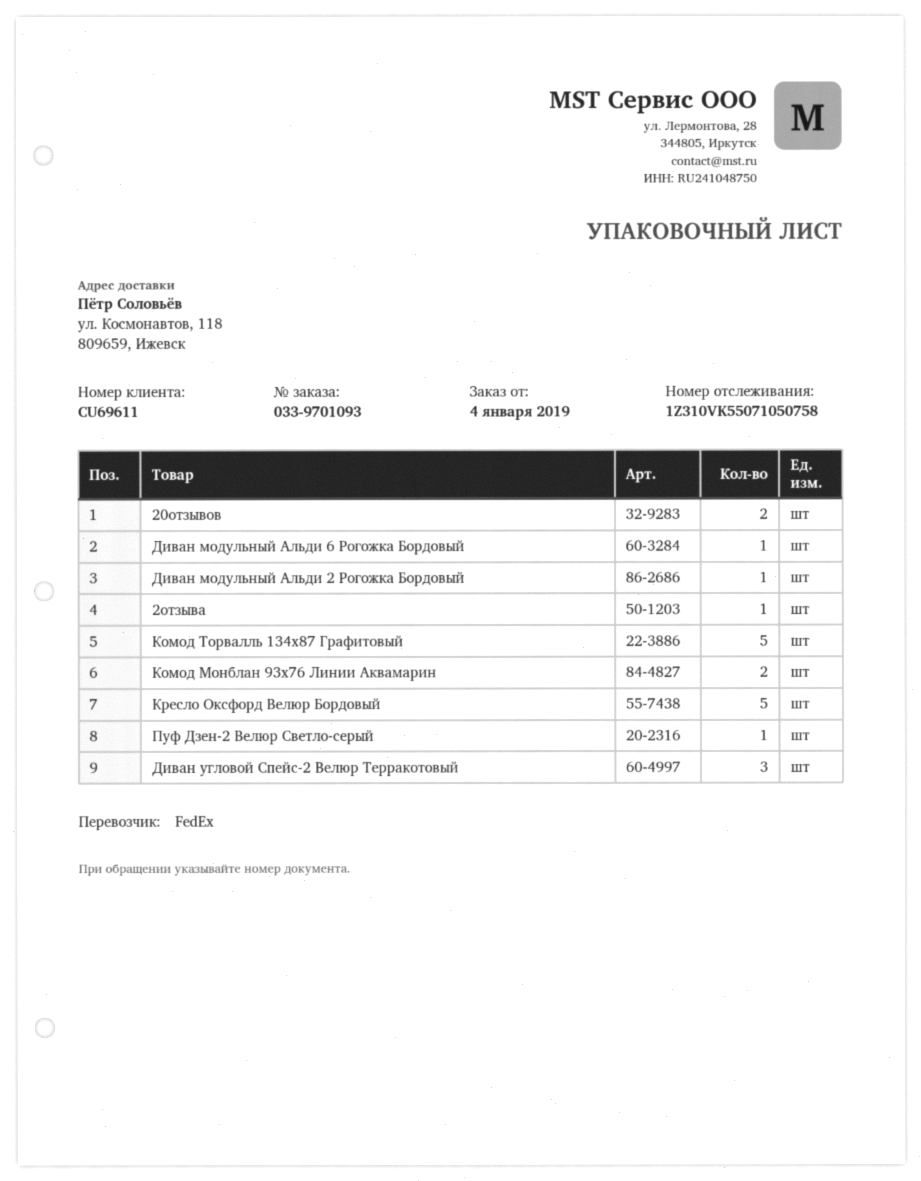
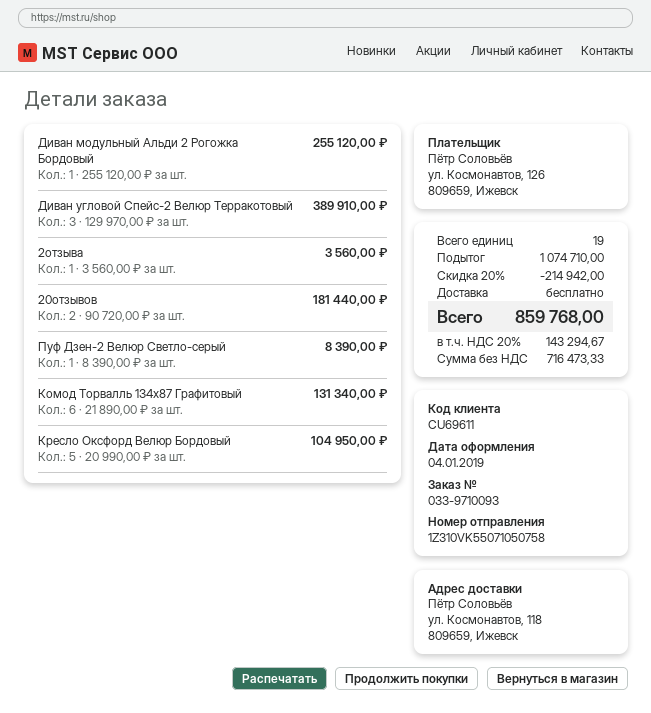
order number: 033-9701093 -> 033-9710093
Диван модульный Альди 6 Рогожка Бордовый: 1 -> none
Комод Торвалль 134x87 Графитовый: 5 -> 6
Комод Монблан 93x76 Линии Аквамарин: 2 -> none

